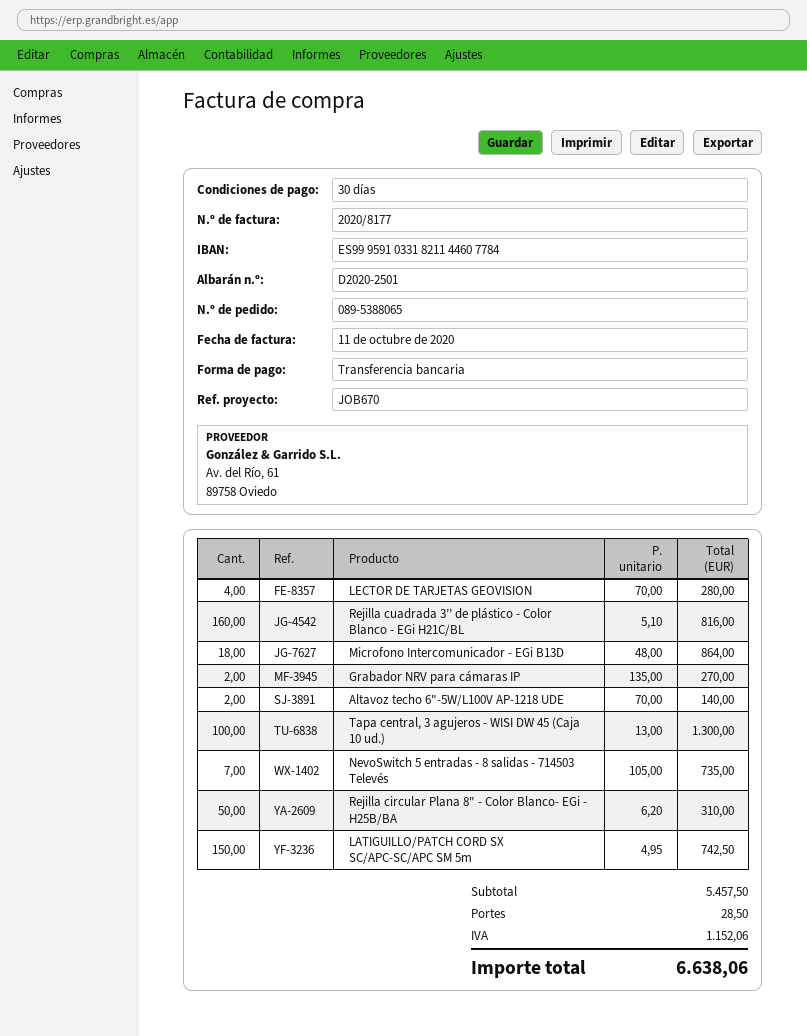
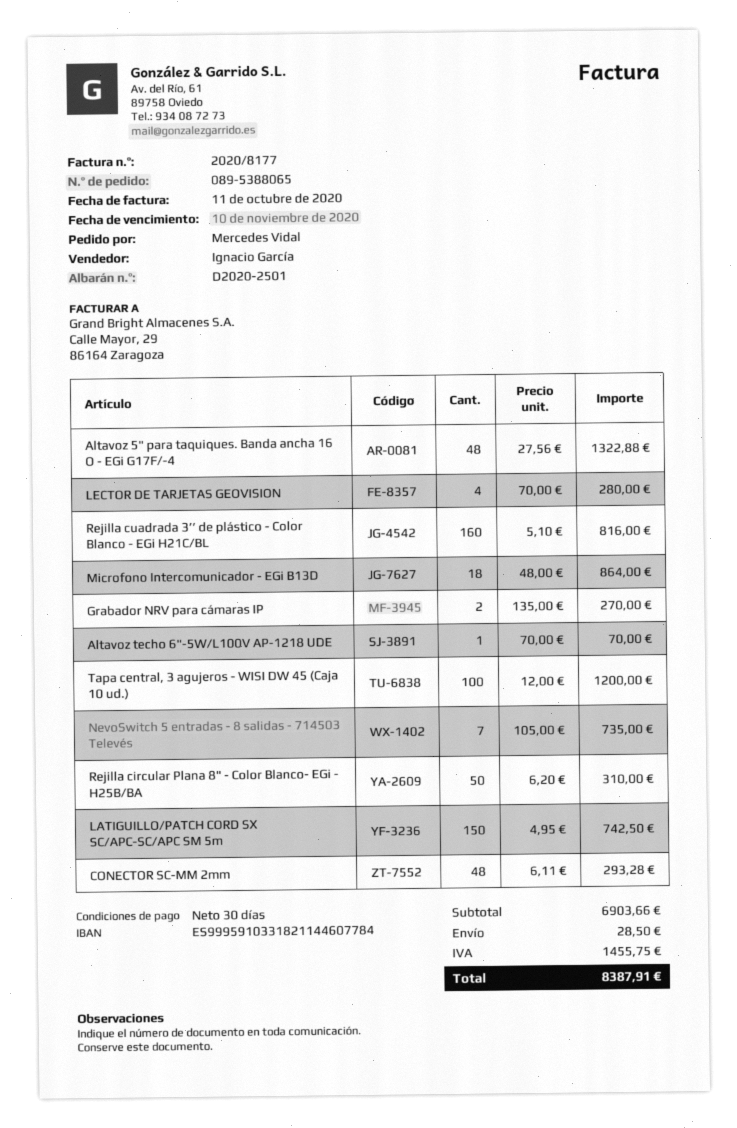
Altavoz techo 6"-5W/L100V AP-1218 UDE: 2 x 70.00 = 140.00 -> 1 x 70.00 = 70.00
Tapa central, 3 agujeros - WISI DW 45 (Caja 10 ud.): 100 x 13.00 = 1300.00 -> 100 x 12.00 = 1200.00
Altavoz 5" para taquiques. Banda ancha 16 O - EGi G17F/-4: none -> 48 x 27.56 = 1322.88
CONECTOR SC-MM 2mm: none -> 48 x 6.11 = 293.28
subtotal: 5457.50 -> 6903.66
tax: 1152.06 -> 1455.75
total: 6638.06 -> 8387.91

